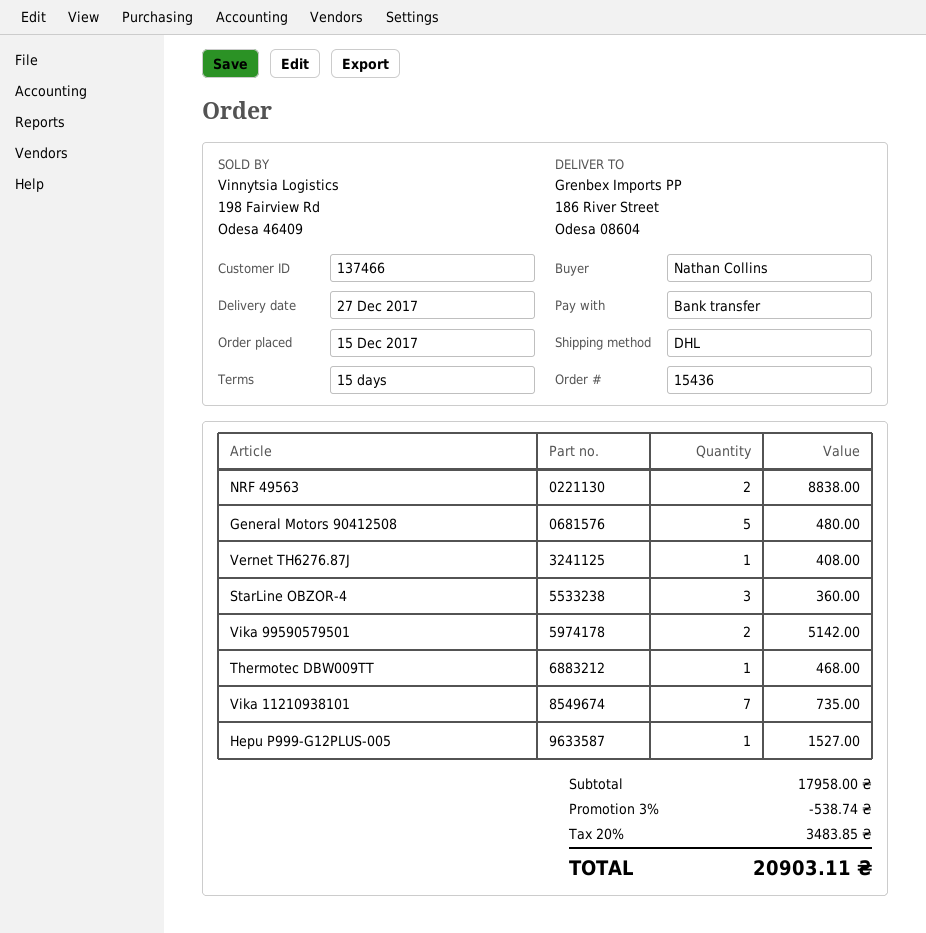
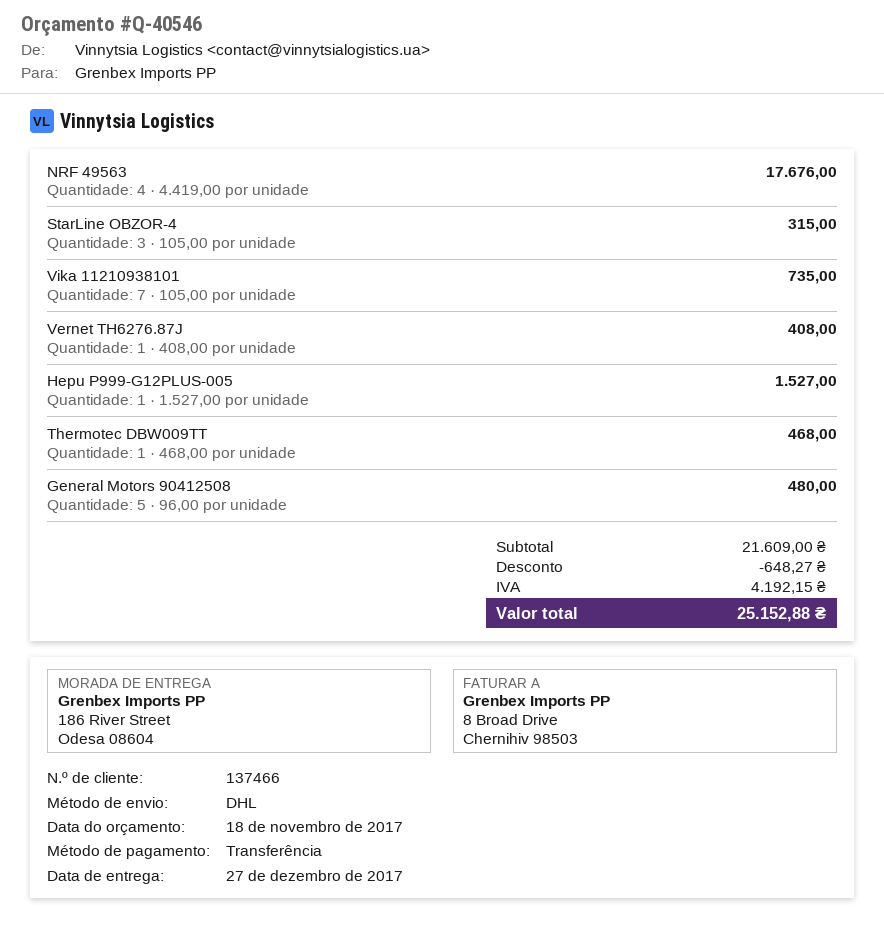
NRF 49563: 2 for 8838.00 -> 4 for 17676.00
StarLine OBZOR-4: 3 for 360.00 -> 3 for 315.00
Vika 99590579501: 2 for 5142.00 -> none
subtotal: 17958.00 -> 21609.00
discount: 538.74 -> 648.27
tax: 3483.85 -> 4192.15
total: 20903.11 -> 25152.88

